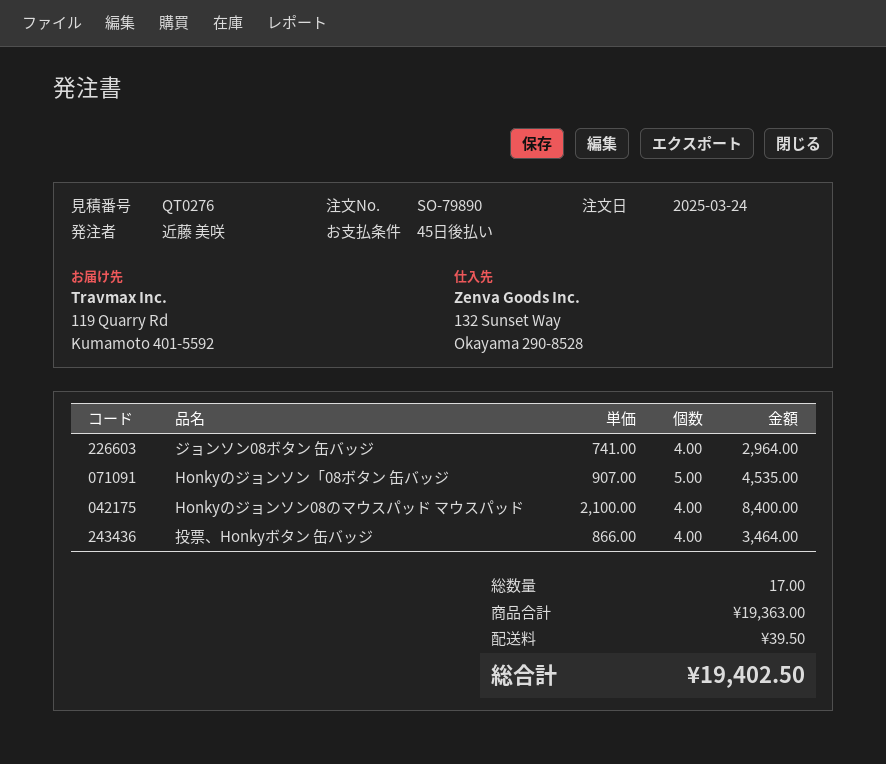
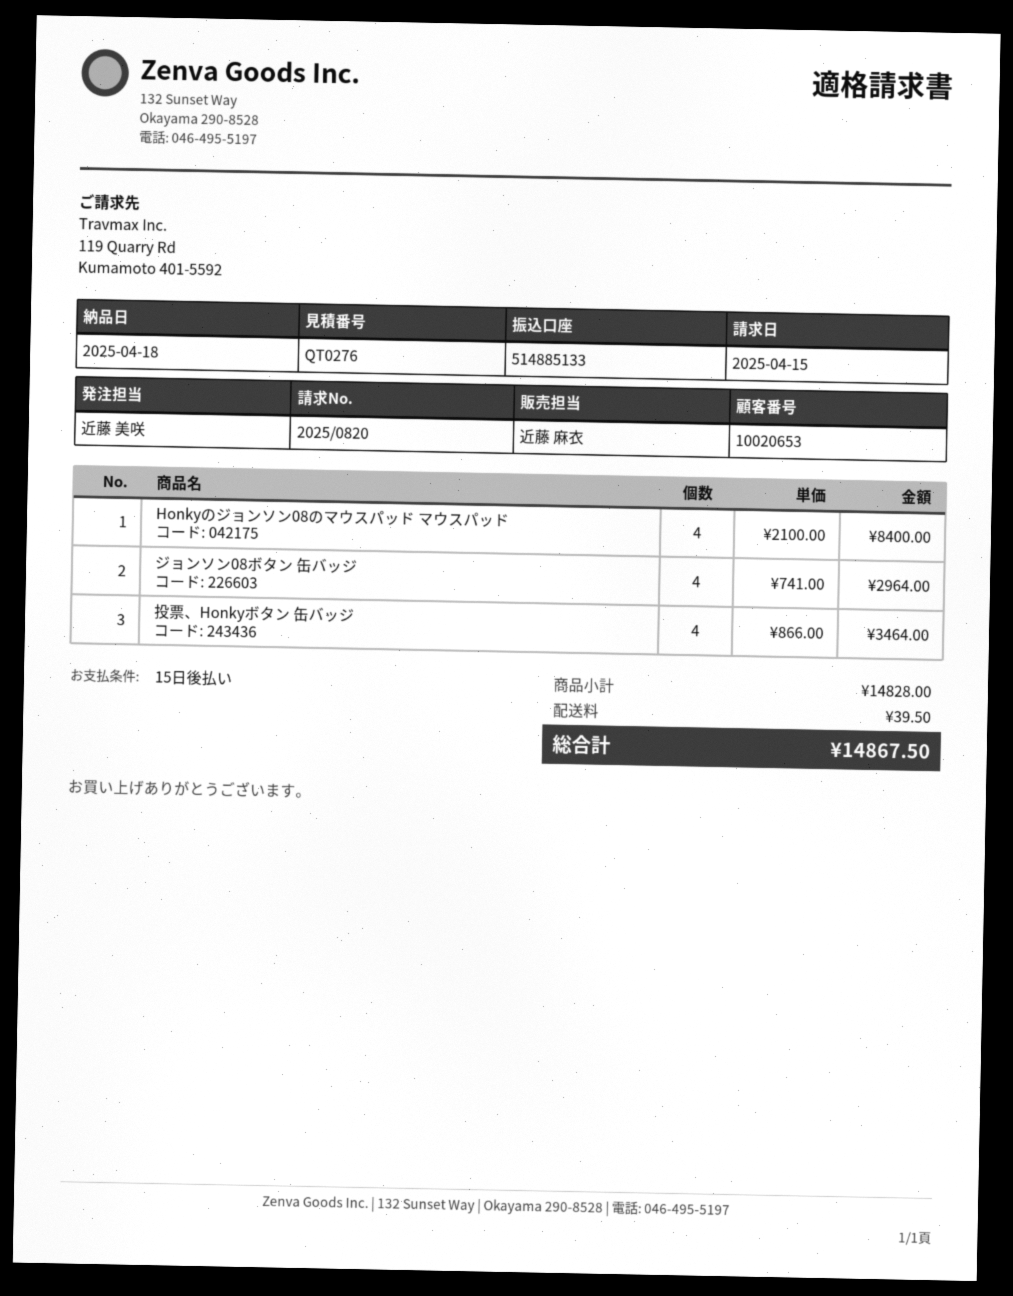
payment terms: 45 days -> 15 days
Honkyのジョンソン「08ボタン 缶バッジ: 5 x 907.00 = 4535.00 -> none
subtotal: 19363.00 -> 14828.00
total: 19402.50 -> 14867.50

